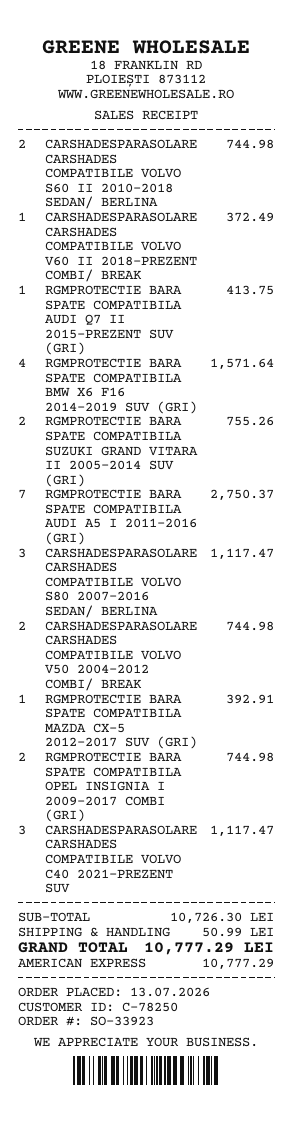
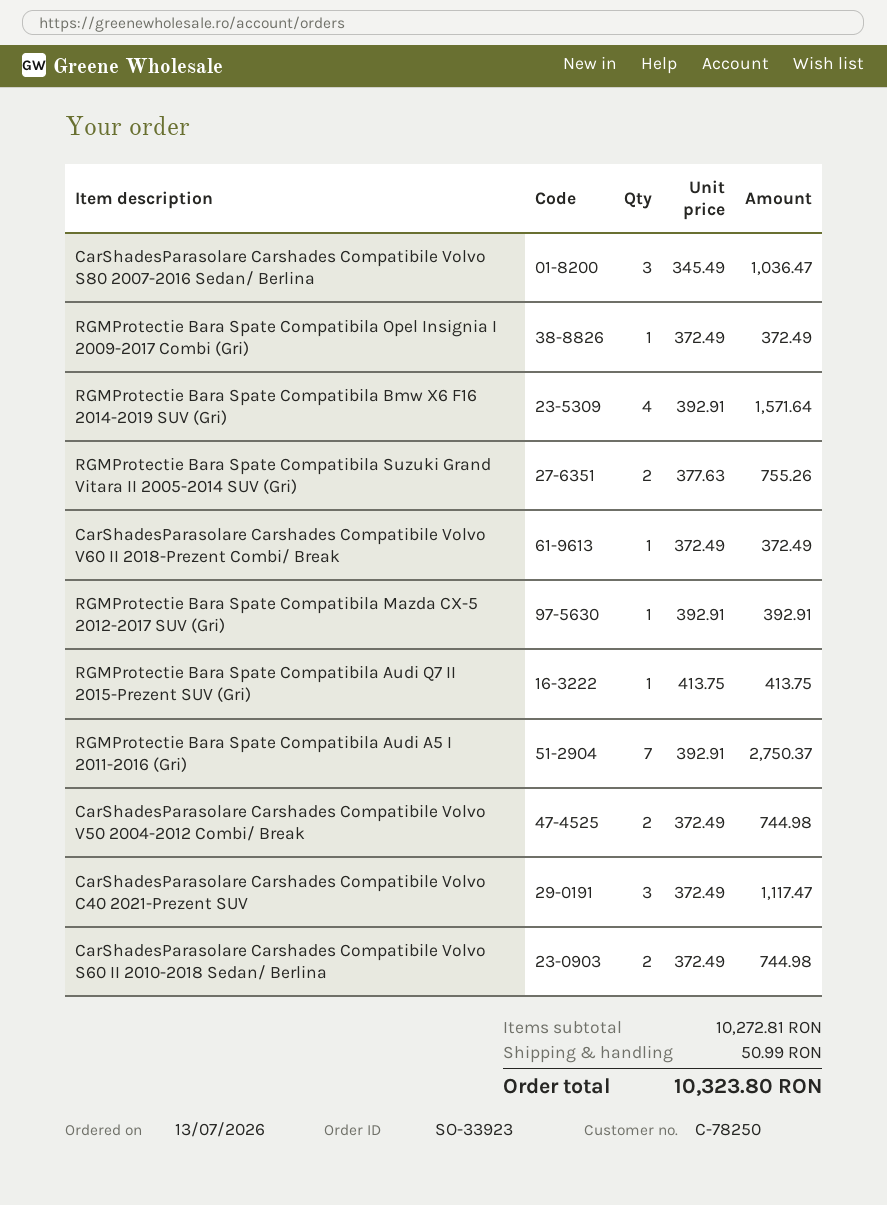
CARSHADESPARASOLARE CARSHADES COMPATIBILE VOLVO S80 2007-2016 SEDAN/ BERLINA: 3 for 1117.47 -> 3 for 1036.47
RGMPROTECTIE BARA SPATE COMPATIBILA OPEL INSIGNIA I 2009-2017 COMBI (GRI): 2 for 744.98 -> 1 for 372.49
subtotal: 10726.30 -> 10272.81
total: 10777.29 -> 10323.80

